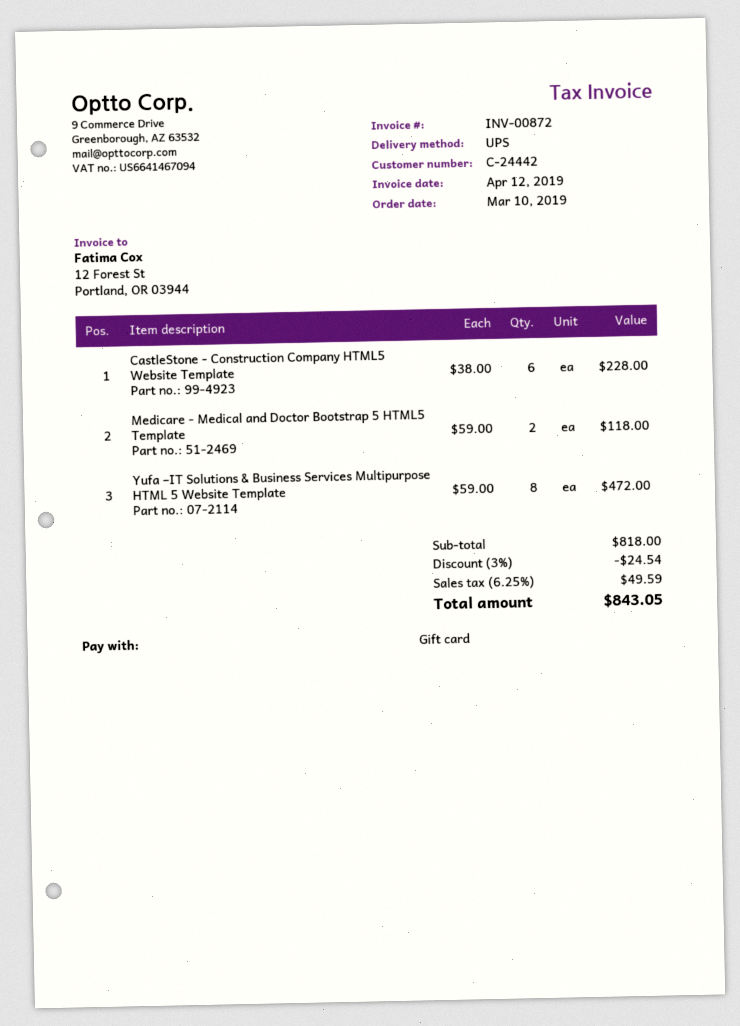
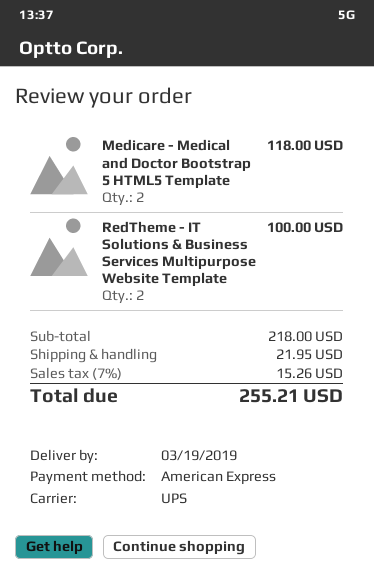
payment method: gift card -> American Express
CastleStone - Construction Company HTML5 Website Template: 6 for 228.00 -> none
Yufa –IT Solutions & Business Services Multipurpose HTML 5 Website Template: 8 for 472.00 -> none
RedTheme - IT Solutions & Business Services Multipurpose Website Template: none -> 2 for 100.00
subtotal: 818.00 -> 218.00
discount: 3% = 24.54 -> none
shipping: none -> 21.95
tax: 6.25% = 49.59 -> 7% = 15.26
total: 843.05 -> 255.21

